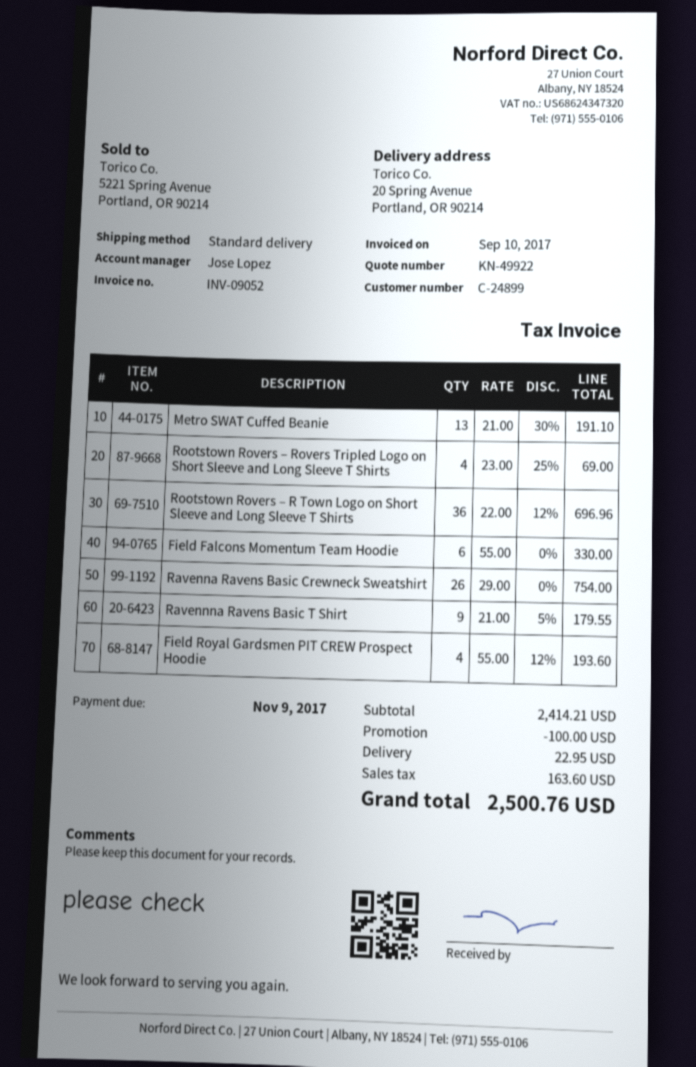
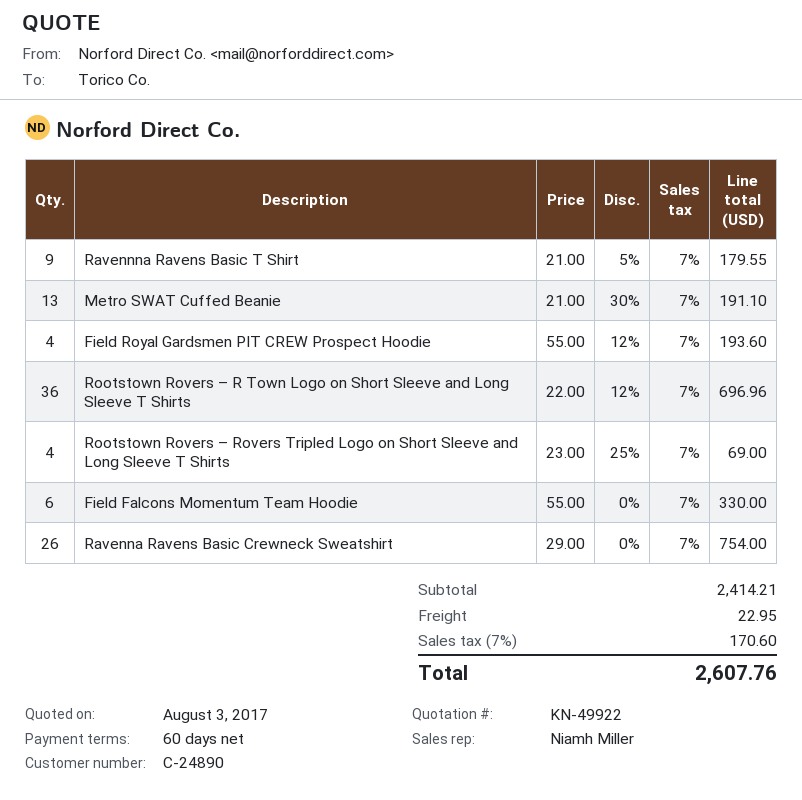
customer number: C-24899 -> C-24890
sales rep: Jose Lopez -> Niamh Miller
discount: 100.00 -> none
tax: 163.60 -> 170.60
total: 2500.76 -> 2607.76

